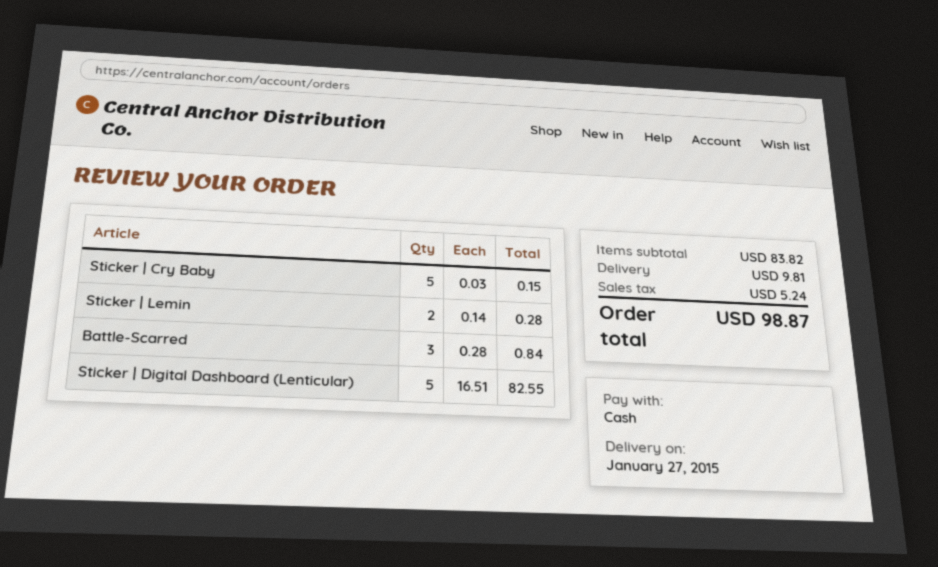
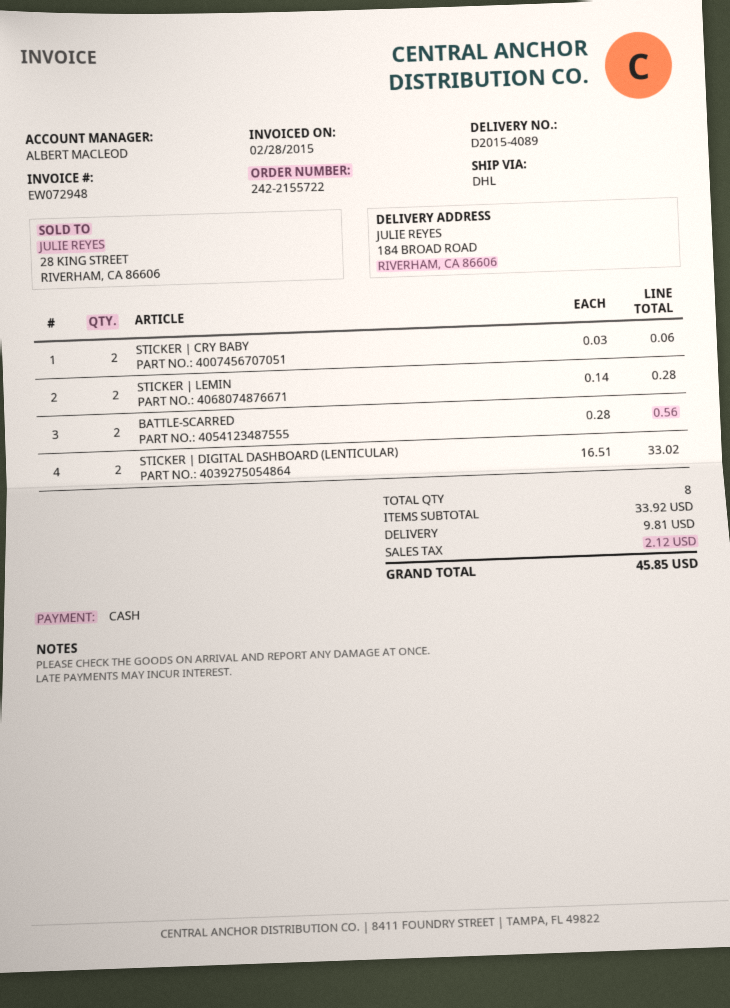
Sticker | Cry Baby: 5 x 0.03 = 0.15 -> 2 x 0.03 = 0.06
Battle-Scarred: 3 x 0.28 = 0.84 -> 2 x 0.28 = 0.56
Sticker | Digital Dashboard (Lenticular): 5 x 16.51 = 82.55 -> 2 x 16.51 = 33.02
subtotal: 83.82 -> 33.92
tax: 5.24 -> 2.12
total: 98.87 -> 45.85

